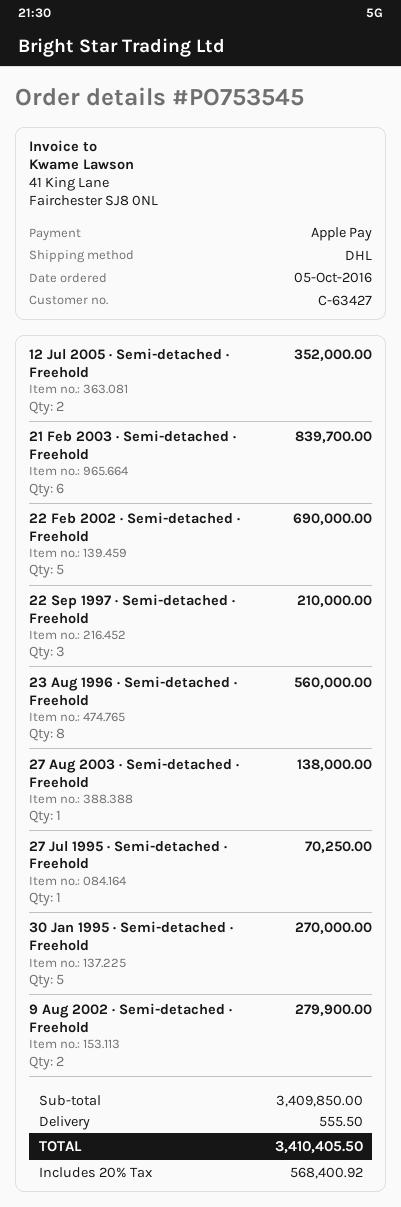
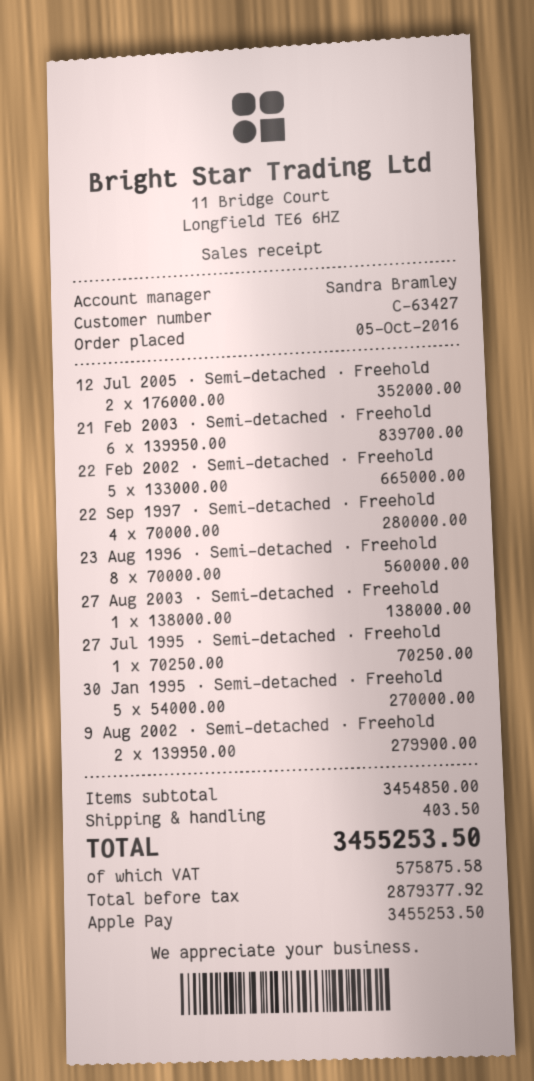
22 Feb 2002 · Semi-detached · Freehold: 5 for 690000.00 -> 5 for 665000.00
22 Sep 1997 · Semi-detached · Freehold: 3 for 210000.00 -> 4 for 280000.00
subtotal: 3409850.00 -> 3454850.00
shipping: 555.50 -> 403.50
tax: 568400.92 -> 575875.58
total: 3410405.50 -> 3455253.50

